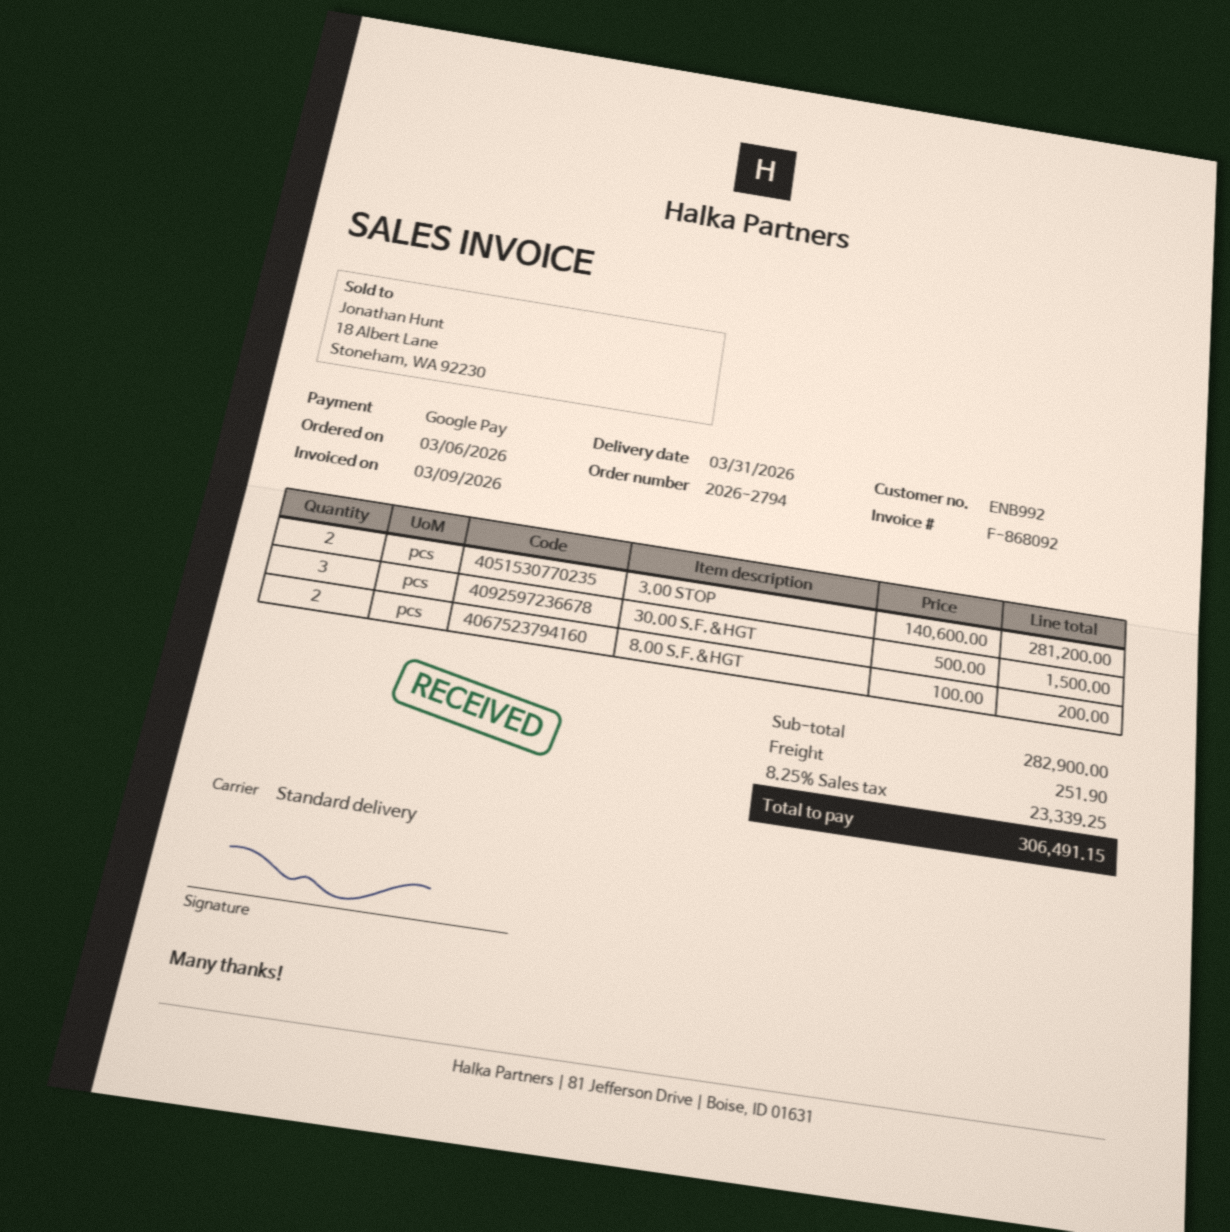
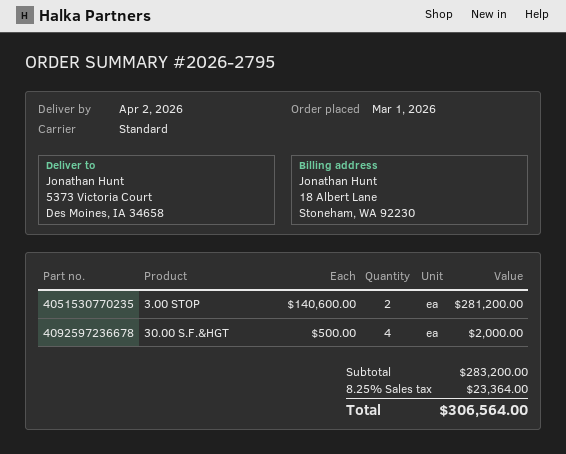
order number: 2026-2794 -> 2026-2795
order date: 2026-03-06 -> 2026-03-01
delivery date: 2026-03-31 -> 2026-04-02
30.00 S.F.&HGT: 3 x 500.00 = 1500.00 -> 4 x 500.00 = 2000.00
8.00 S.F.&HGT: 2 x 100.00 = 200.00 -> none
subtotal: 282900.00 -> 283200.00
shipping: 251.90 -> none
tax: 8.25% = 23339.25 -> 8.25% = 23364.00
total: 306491.15 -> 306564.00

